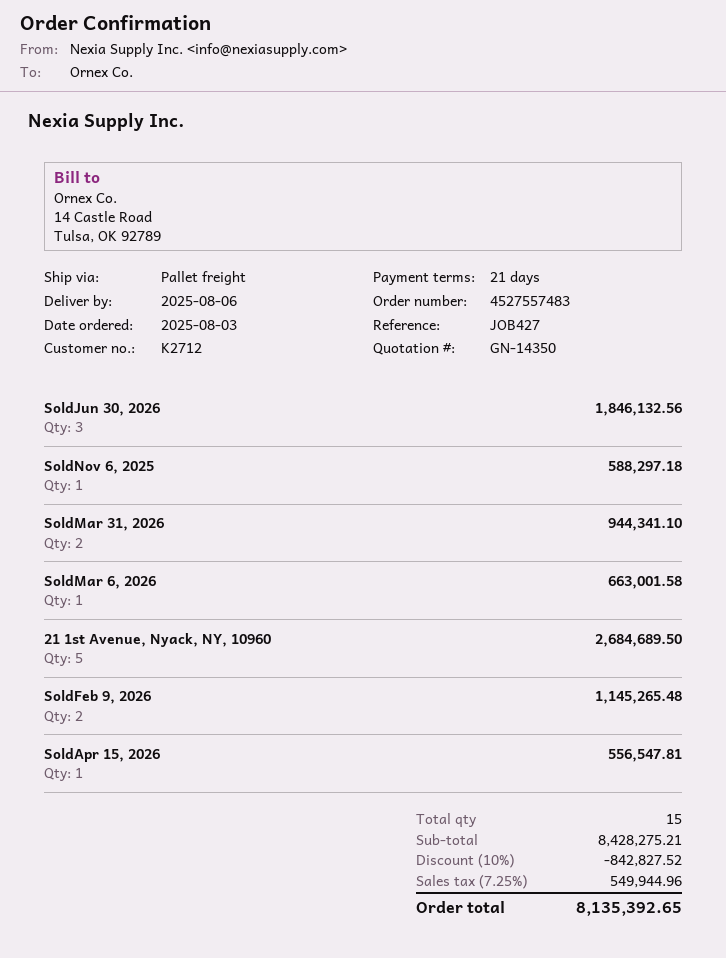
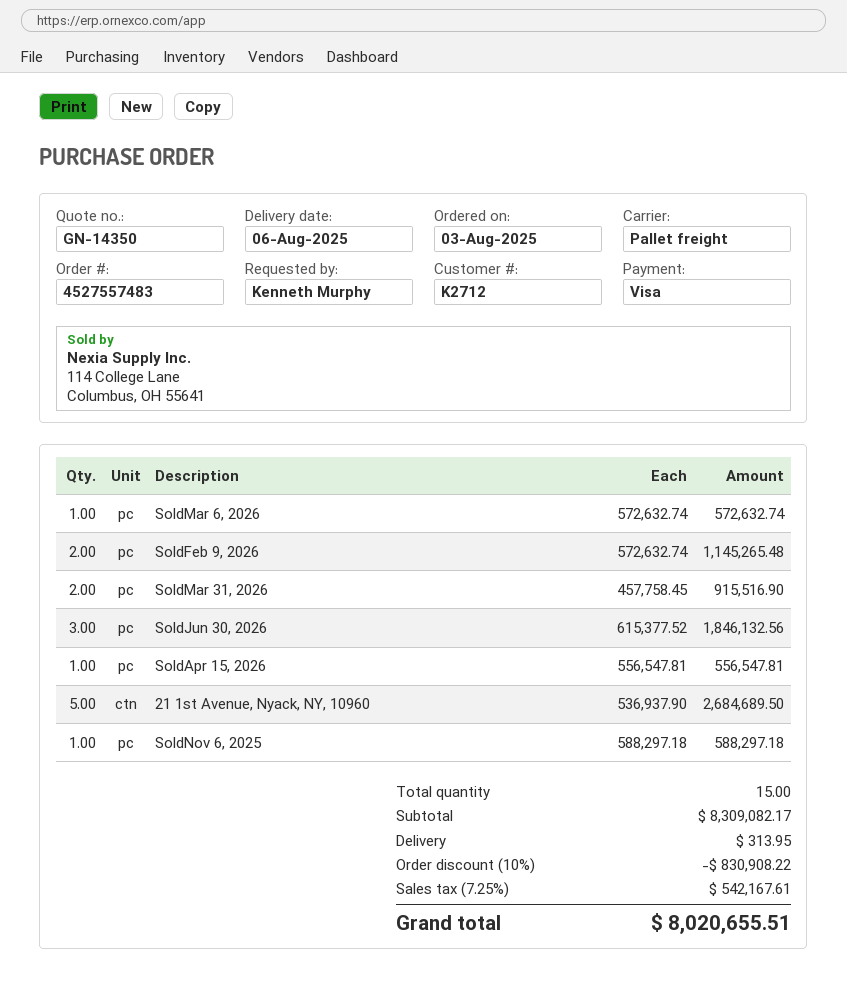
SoldMar 31, 2026: 2 for 944341.10 -> 2 for 915516.90
SoldMar 6, 2026: 1 for 663001.58 -> 1 for 572632.74
subtotal: 8428275.21 -> 8309082.17
discount: 10% = 842827.52 -> 10% = 830908.22
shipping: none -> 313.95
tax: 7.25% = 549944.96 -> 7.25% = 542167.61
total: 8135392.65 -> 8020655.51

